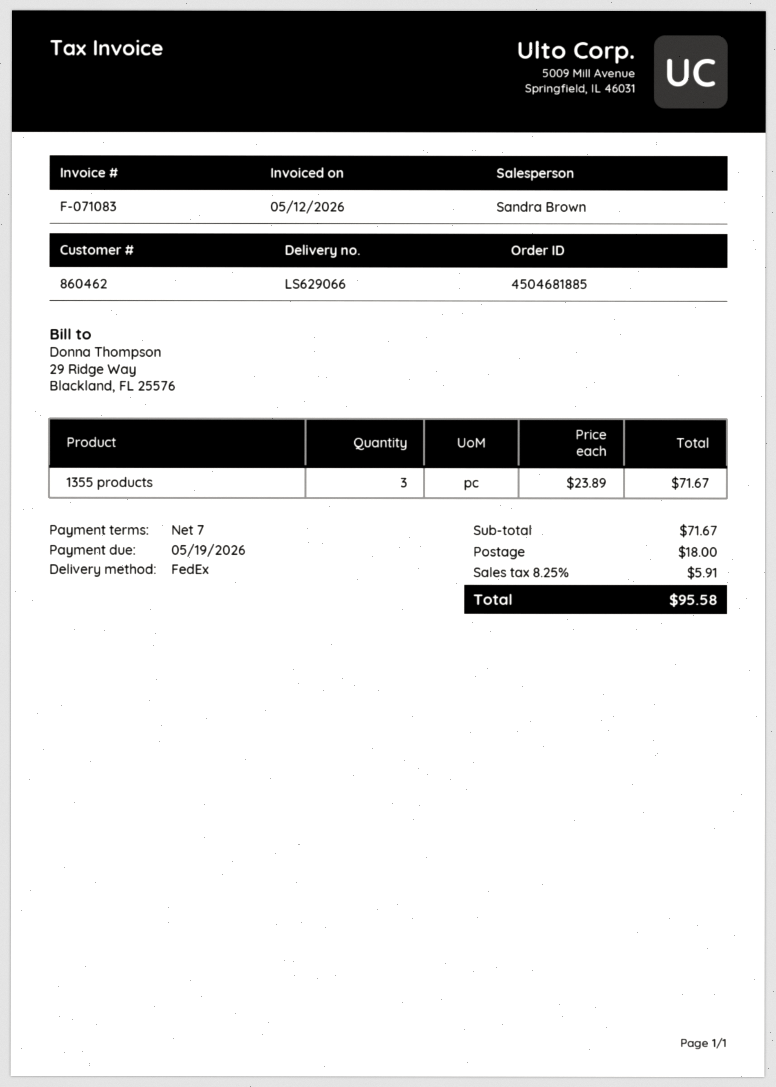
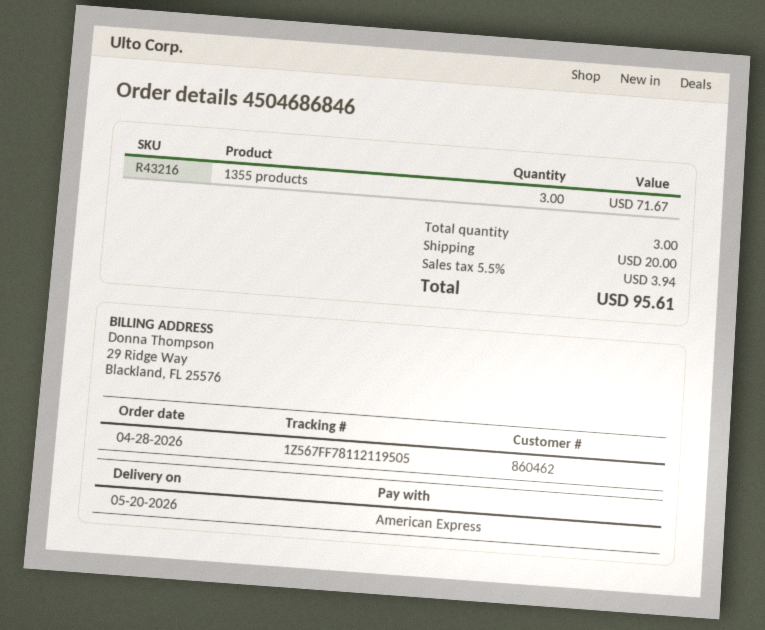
order number: 4504681885 -> 4504686846
shipping: 18.00 -> 20.00
tax: 8.25% = 5.91 -> 5.5% = 3.94
total: 95.58 -> 95.61

